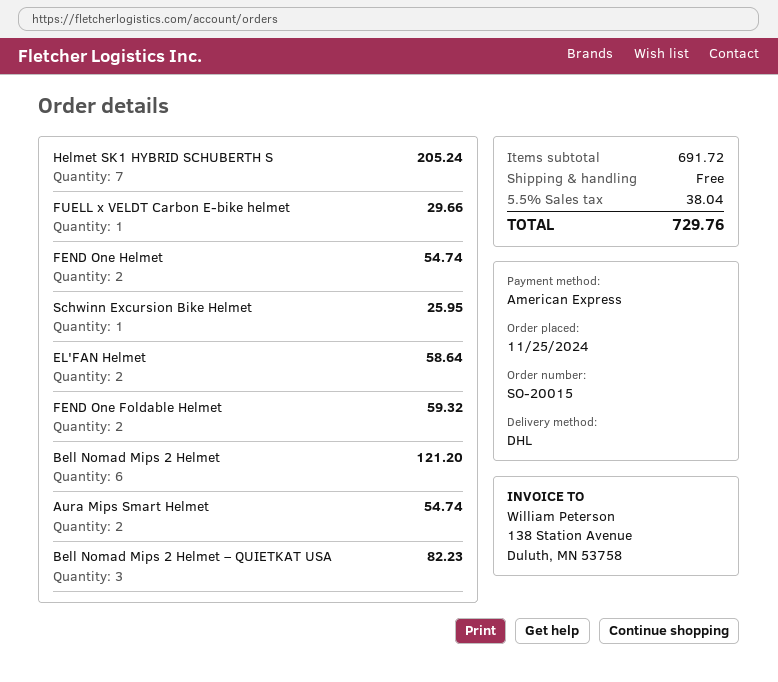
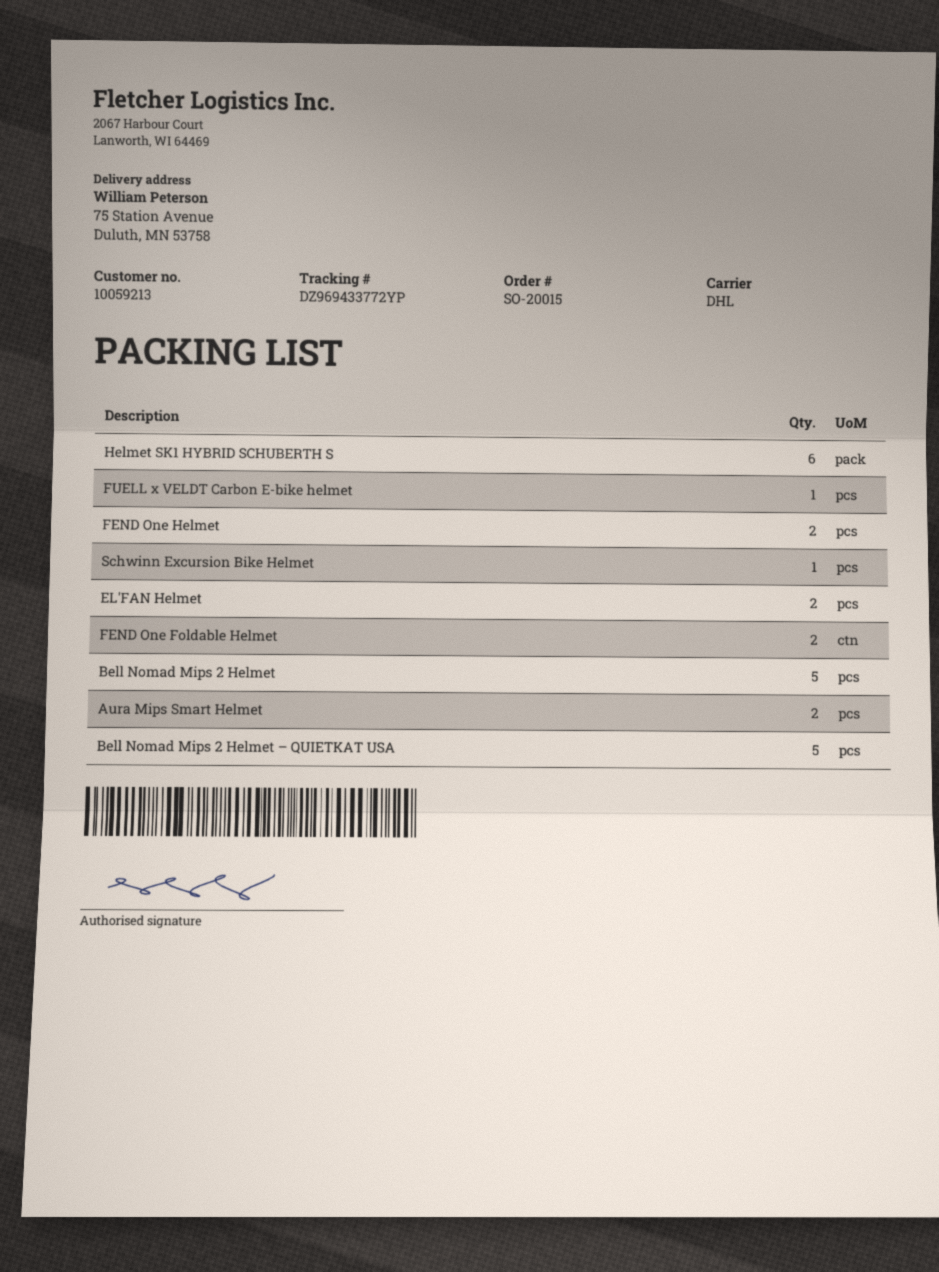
Helmet SK1 HYBRID SCHUBERTH S: 7 -> 6
Bell Nomad Mips 2 Helmet: 6 -> 5
Bell Nomad Mips 2 Helmet – QUIETKAT USA: 3 -> 5

